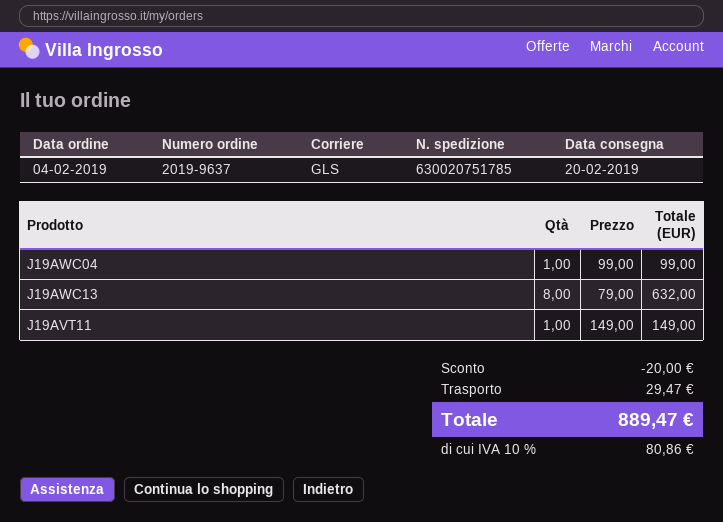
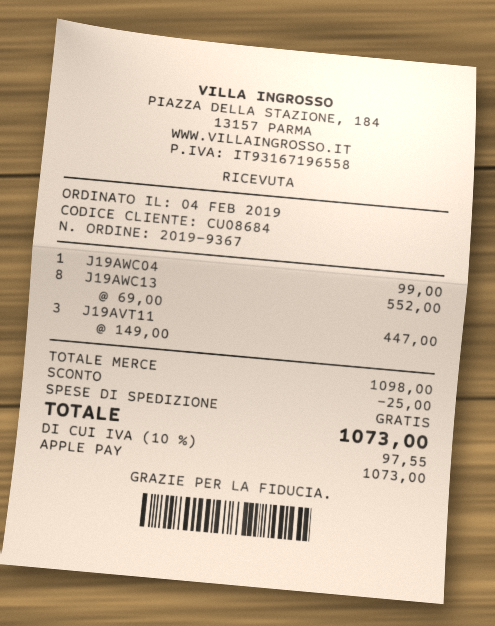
order number: 2019-9637 -> 2019-9367
J19AWC13: 8 x 79.00 = 632.00 -> 8 x 69.00 = 552.00
J19AVT11: 1 x 149.00 = 149.00 -> 3 x 149.00 = 447.00
discount: 20.00 -> 25.00
shipping: 29.47 -> 0.00
tax: 10% = 80.86 -> 10% = 97.55
total: 889.47 -> 1073.00

